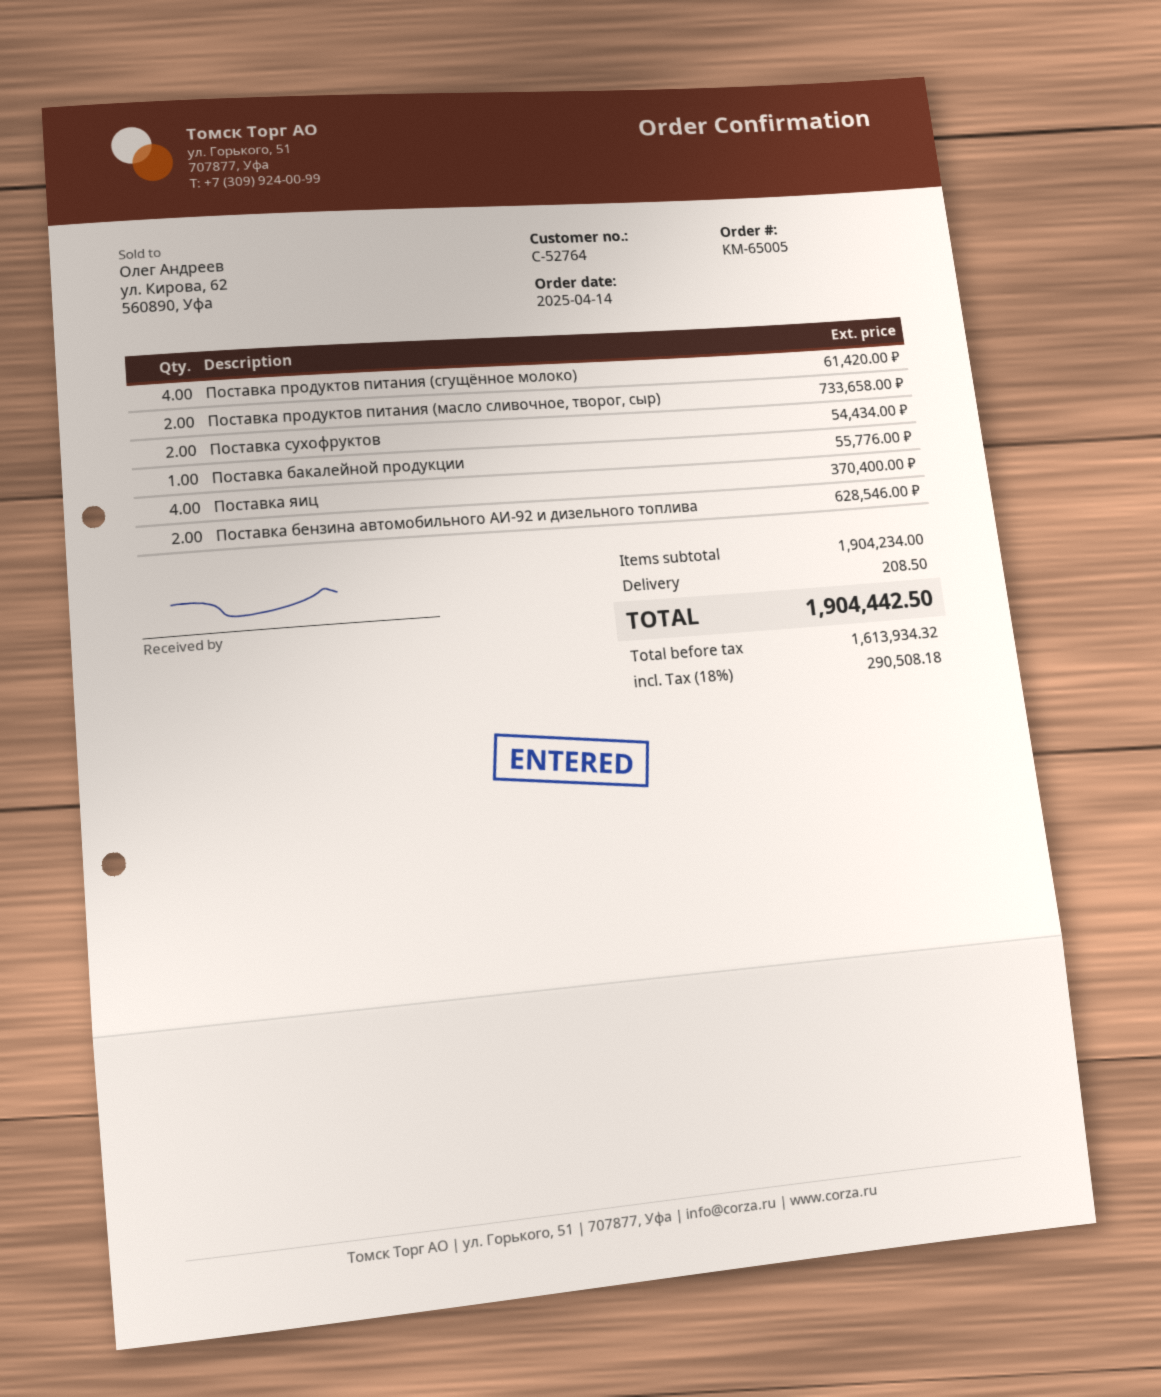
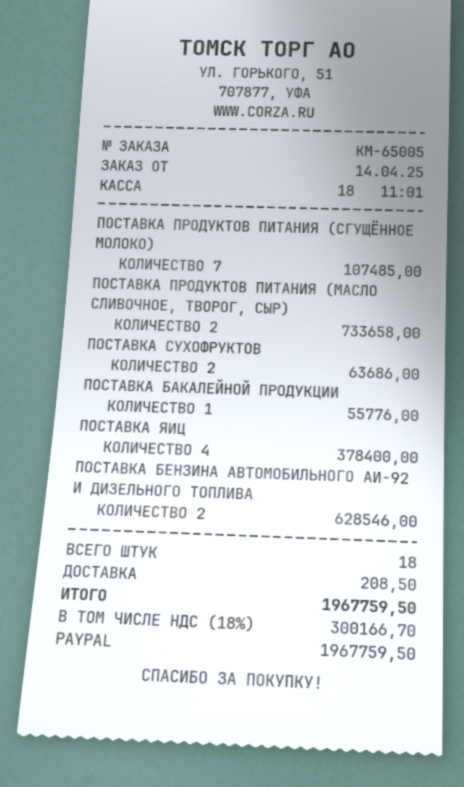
Поставка продуктов питания (сгущённое молоко): 4 for 61420.00 -> 7 for 107485.00
Поставка сухофруктов: 2 for 54434.00 -> 2 for 63686.00
Поставка яиц: 4 for 370400.00 -> 4 for 378400.00
tax: 18% = 290508.18 -> 18% = 300166.70
total: 1904442.50 -> 1967759.50

